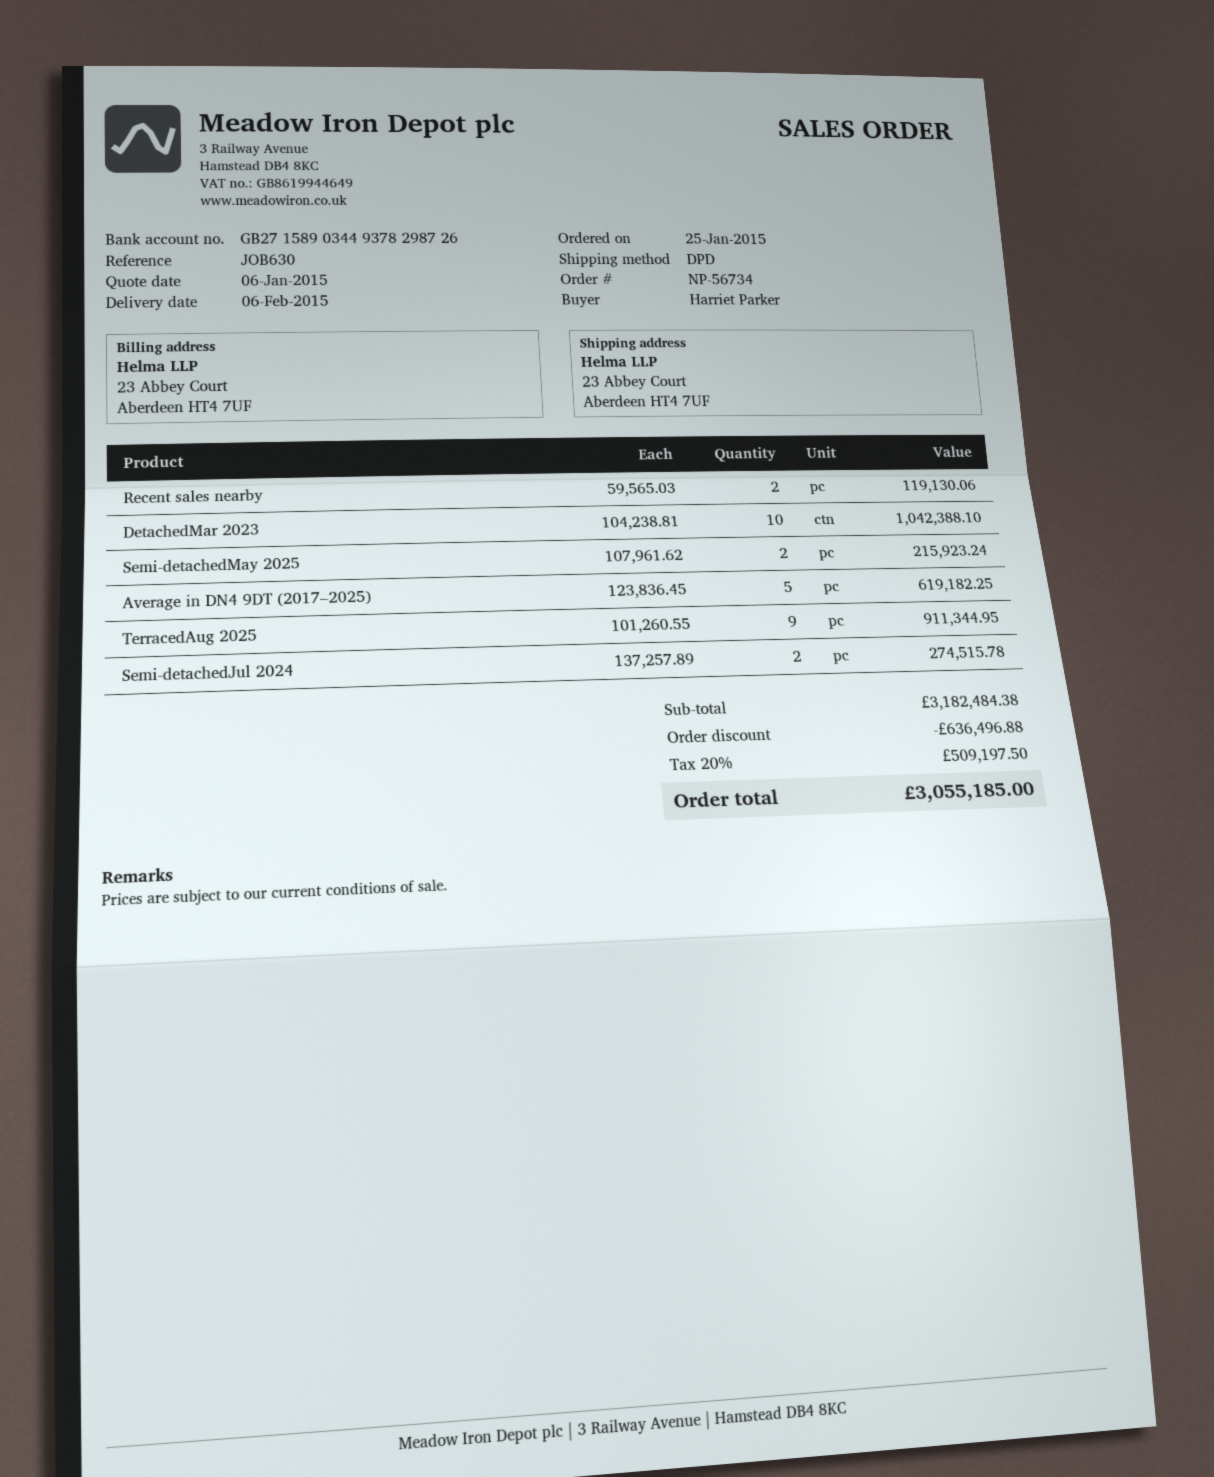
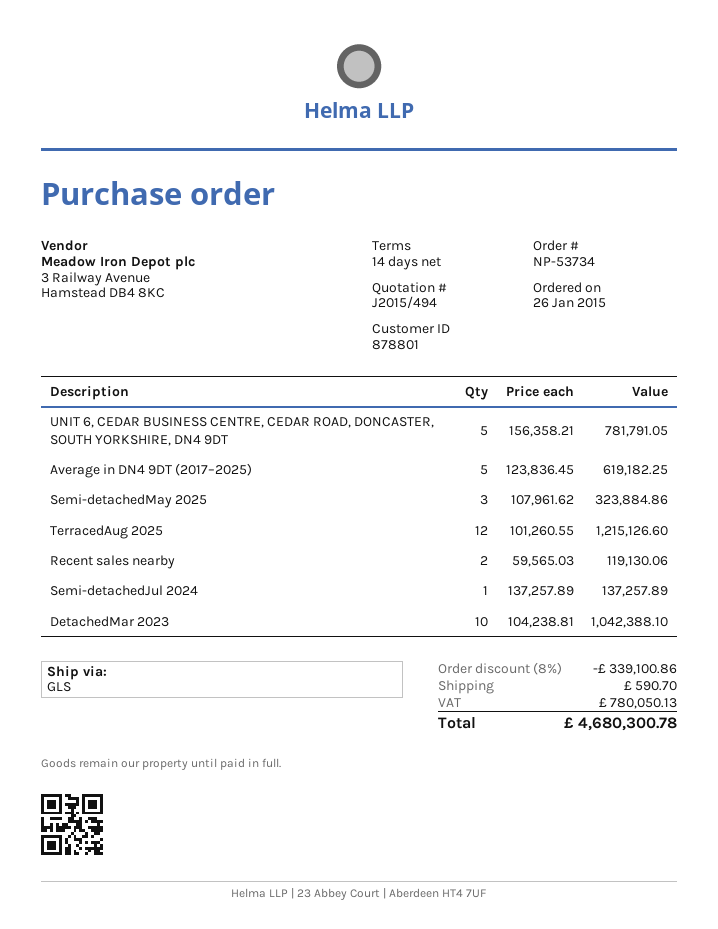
order number: NP-56734 -> NP-53734
order date: 2015-01-25 -> 2015-01-26
shipping method: DPD -> GLS
Semi-detachedMay 2025: 2 x 107961.62 = 215923.24 -> 3 x 107961.62 = 323884.86
TerracedAug 2025: 9 x 101260.55 = 911344.95 -> 12 x 101260.55 = 1215126.60
Semi-detachedJul 2024: 2 x 137257.89 = 274515.78 -> 1 x 137257.89 = 137257.89
UNIT 6, CEDAR BUSINESS CENTRE, CEDAR ROAD, DONCASTER, SOUTH YORKSHIRE, DN4 9DT: none -> 5 x 156358.21 = 781791.05
discount: 636496.88 -> 339100.86
shipping: none -> 590.70
tax: 509197.50 -> 780050.13
total: 3055185.00 -> 4680300.78

